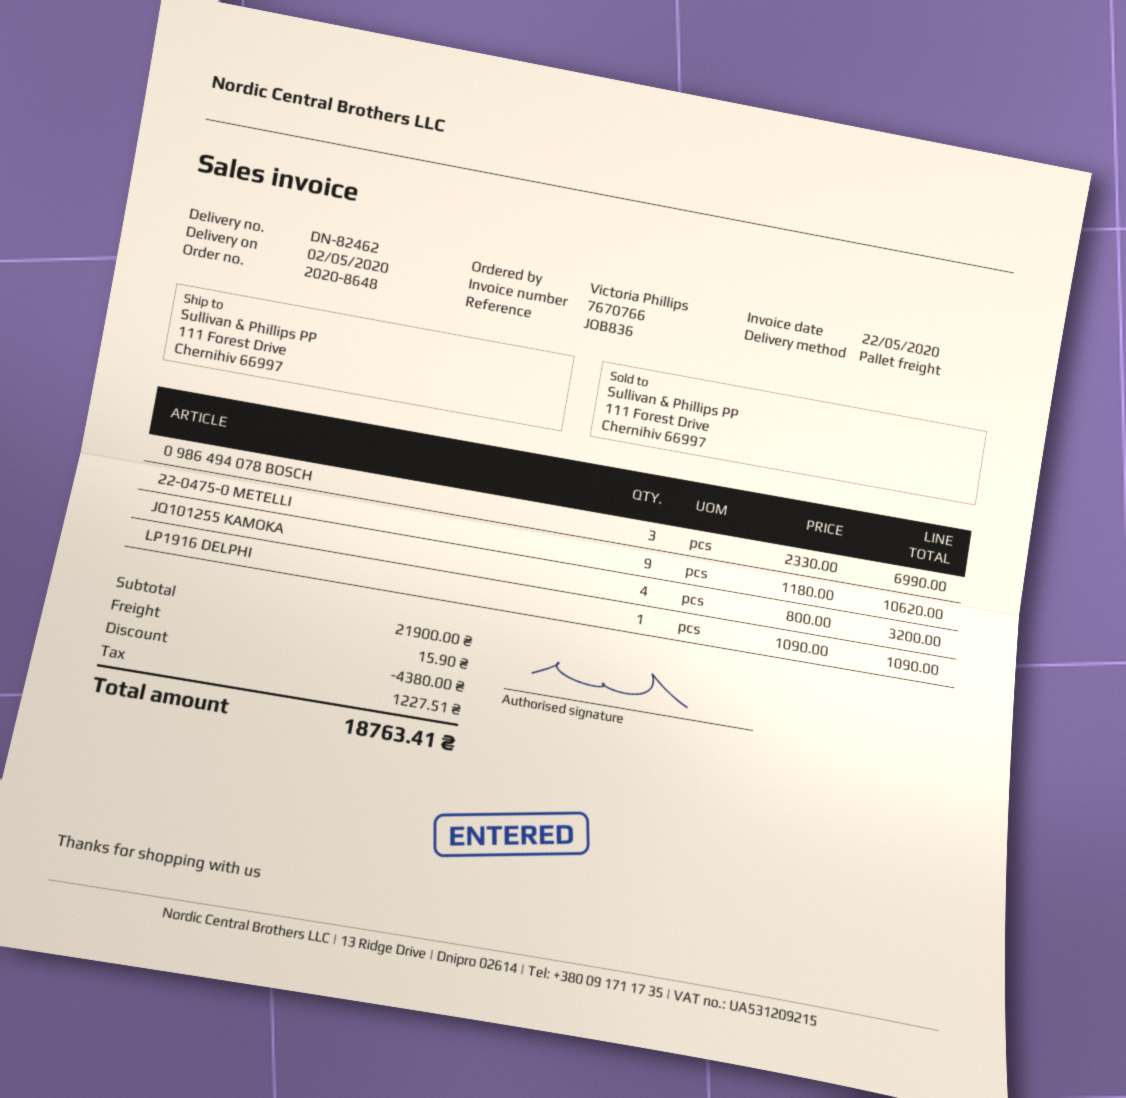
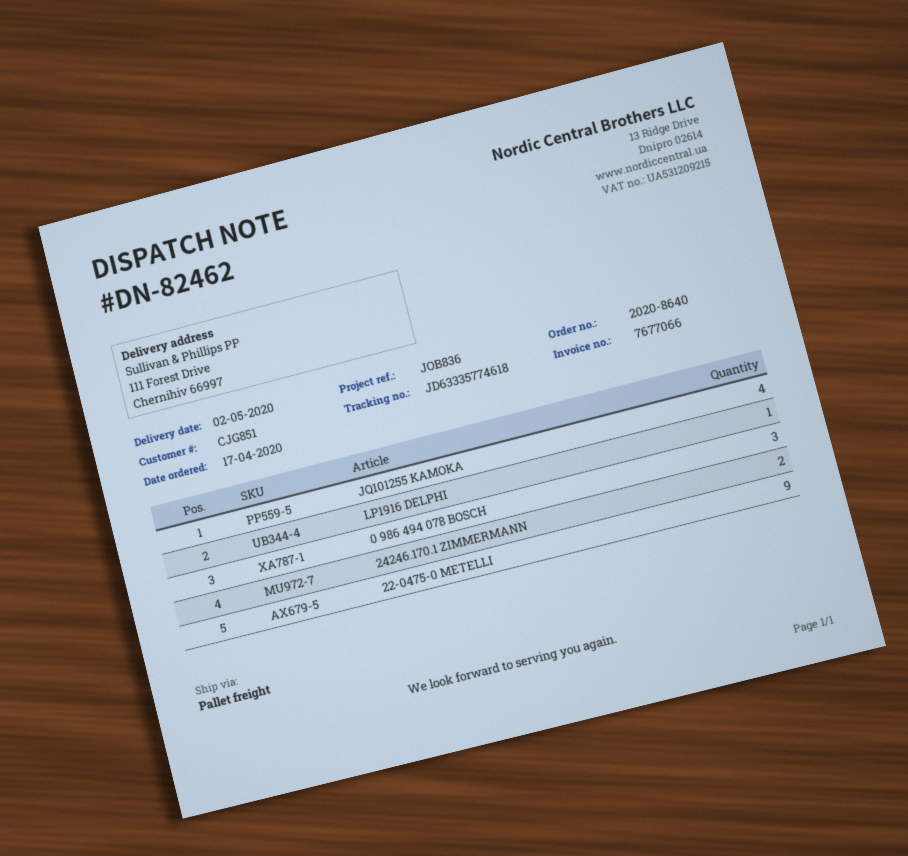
order number: 2020-8648 -> 2020-8640
invoice number: 7670766 -> 7677066
24246.170.1 ZIMMERMANN: none -> 2

